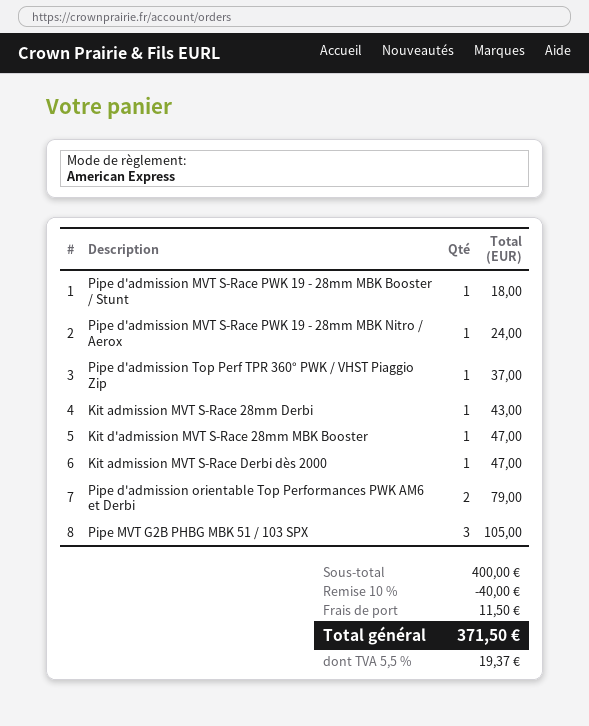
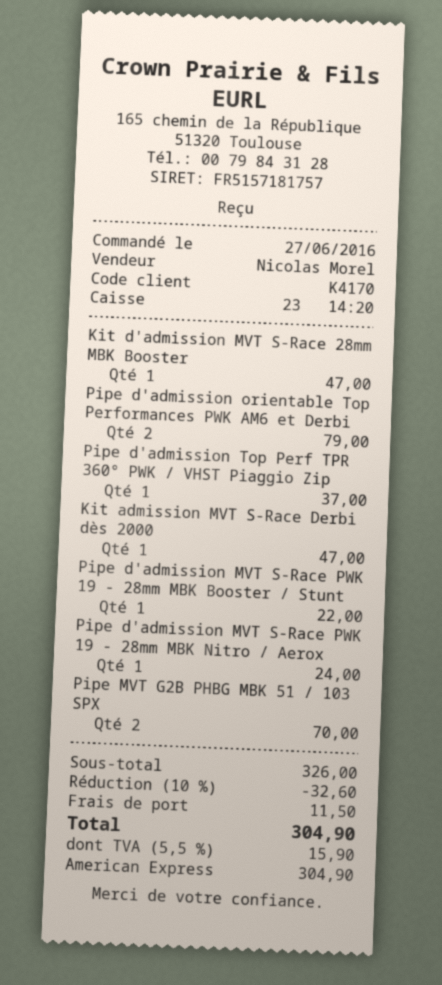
Pipe d'admission MVT S-Race PWK 19 - 28mm MBK Booster / Stunt: 1 for 18.00 -> 1 for 22.00
Kit admission MVT S-Race 28mm Derbi: 1 for 43.00 -> none
Pipe MVT G2B PHBG MBK 51 / 103 SPX: 3 for 105.00 -> 2 for 70.00
subtotal: 400.00 -> 326.00
discount: 10% = 40.00 -> 10% = 32.60
tax: 5.5% = 19.37 -> 5.5% = 15.90
total: 371.50 -> 304.90

